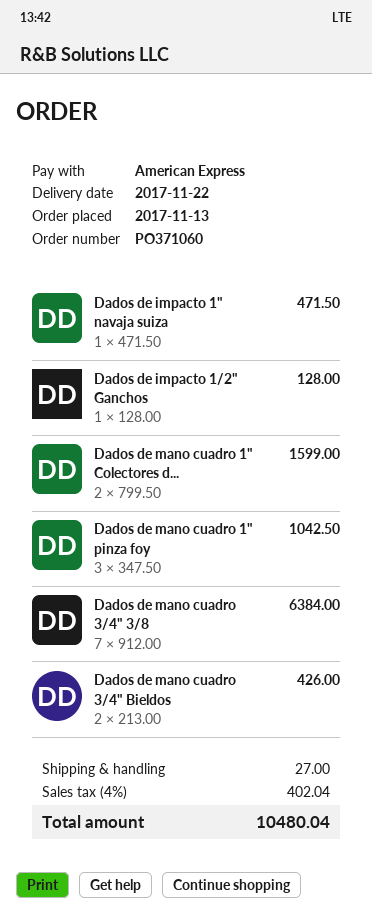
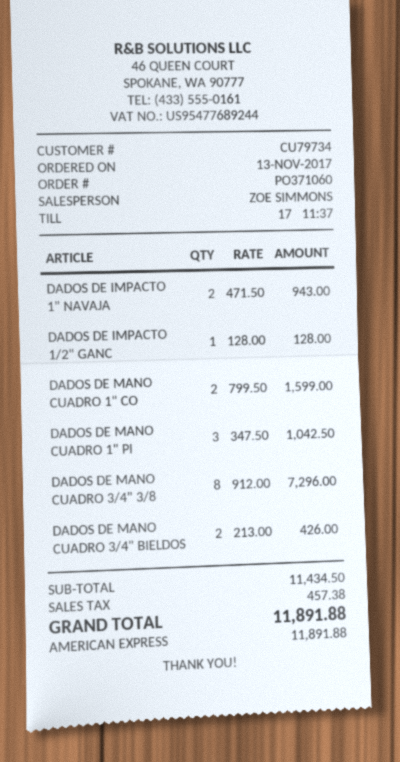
Dados de impacto 1" navaja suiza: 1 x 471.50 = 471.50 -> 2 x 471.50 = 943.00
Dados de mano cuadro 3/4" 3/8: 7 x 912.00 = 6384.00 -> 8 x 912.00 = 7296.00
shipping: 27.00 -> none
tax: 402.04 -> 457.38
total: 10480.04 -> 11891.88

